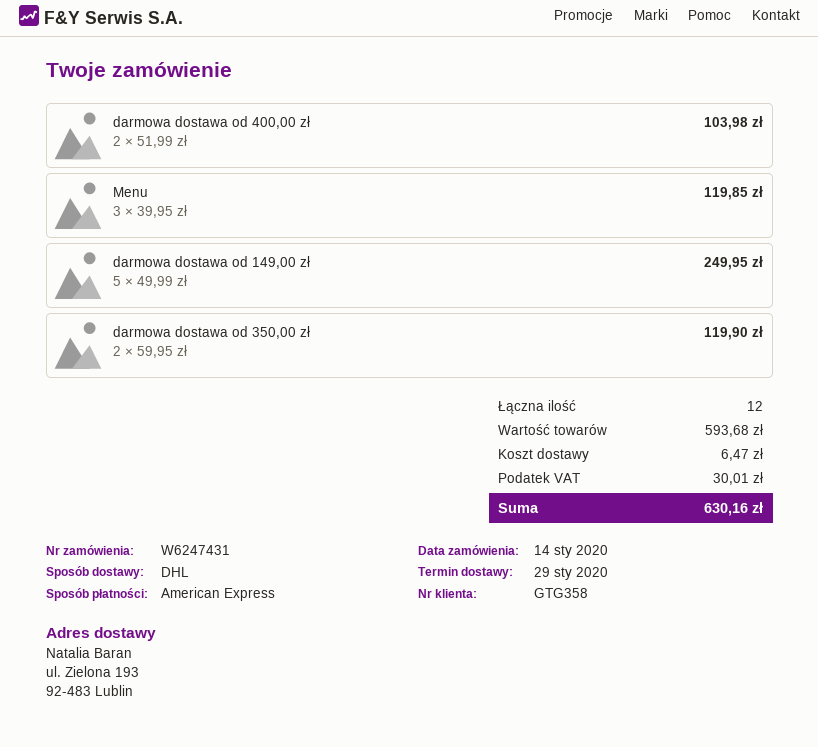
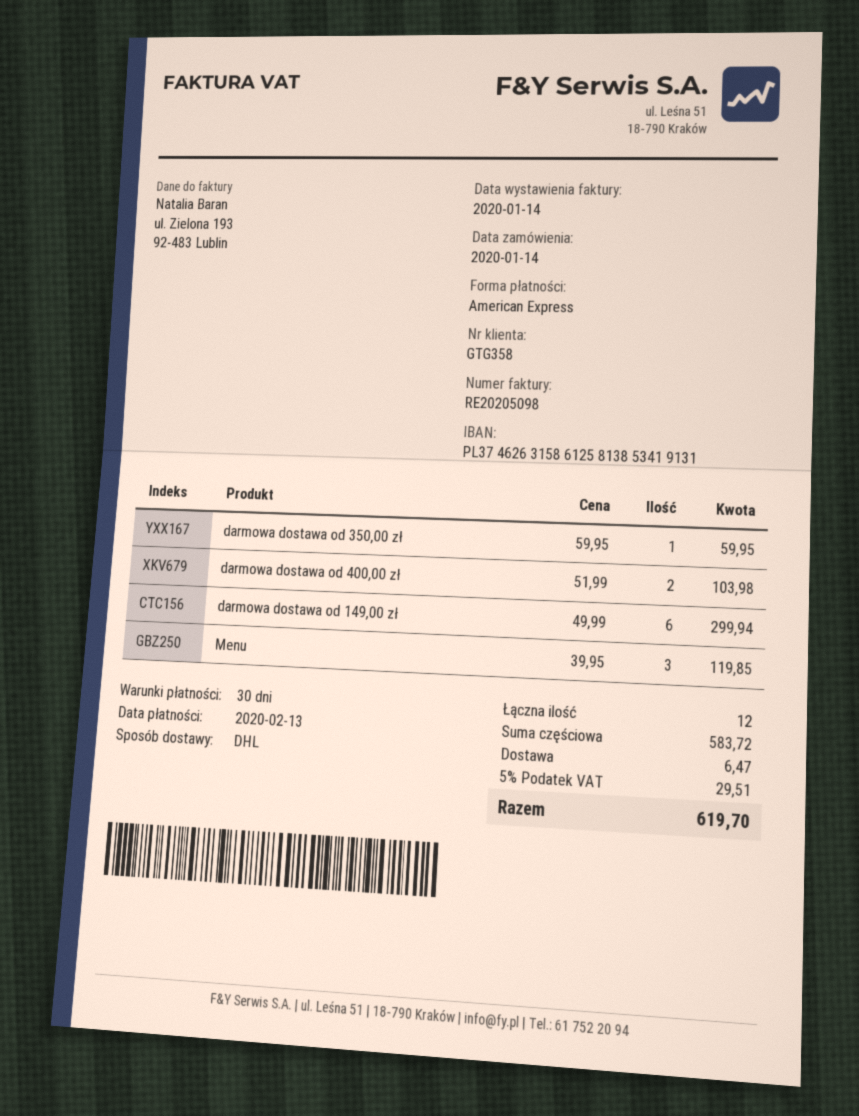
darmowa dostawa od 149,00 zł: 5 x 49.99 = 249.95 -> 6 x 49.99 = 299.94
darmowa dostawa od 350,00 zł: 2 x 59.95 = 119.90 -> 1 x 59.95 = 59.95
subtotal: 593.68 -> 583.72
tax: 30.01 -> 29.51
total: 630.16 -> 619.70

